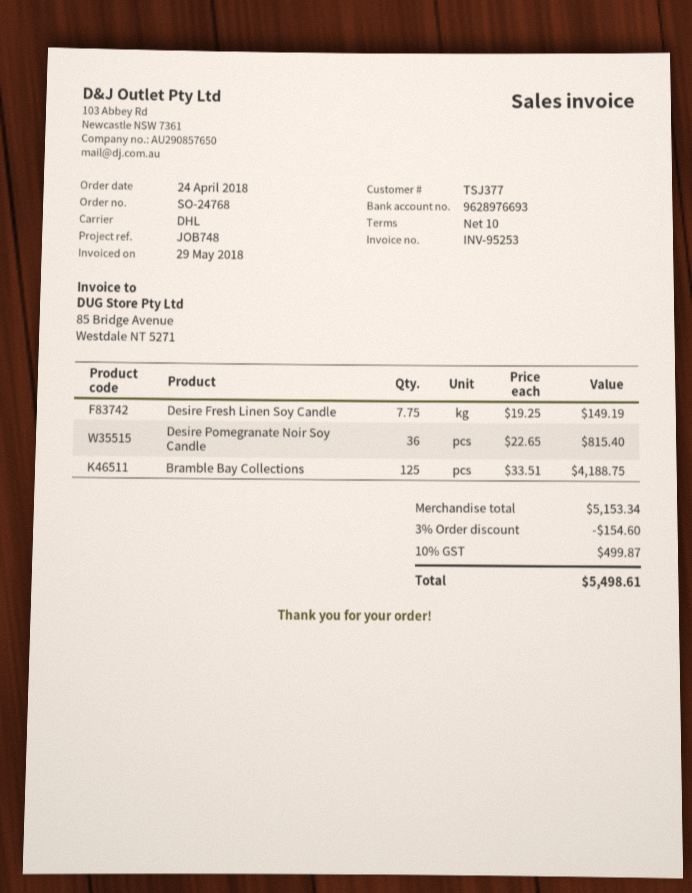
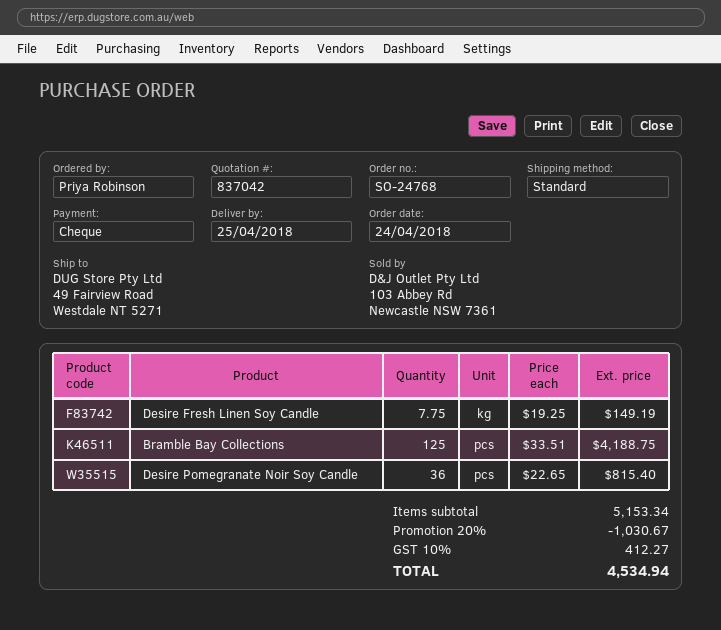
shipping method: DHL -> standard
discount: 3% = 154.60 -> 20% = 1030.67
tax: 10% = 499.87 -> 10% = 412.27
total: 5498.61 -> 4534.94

